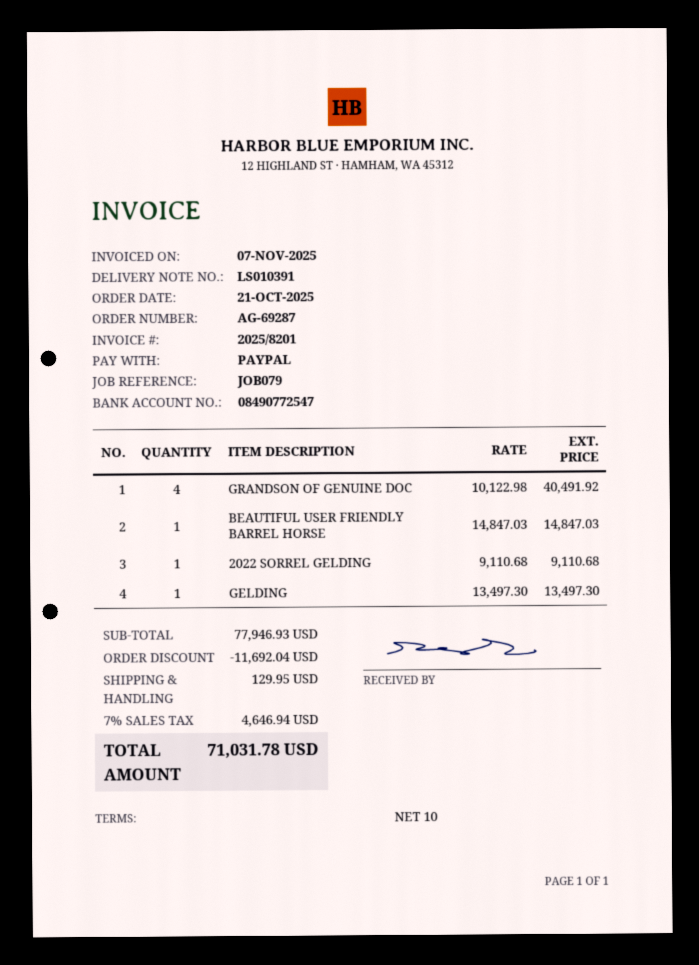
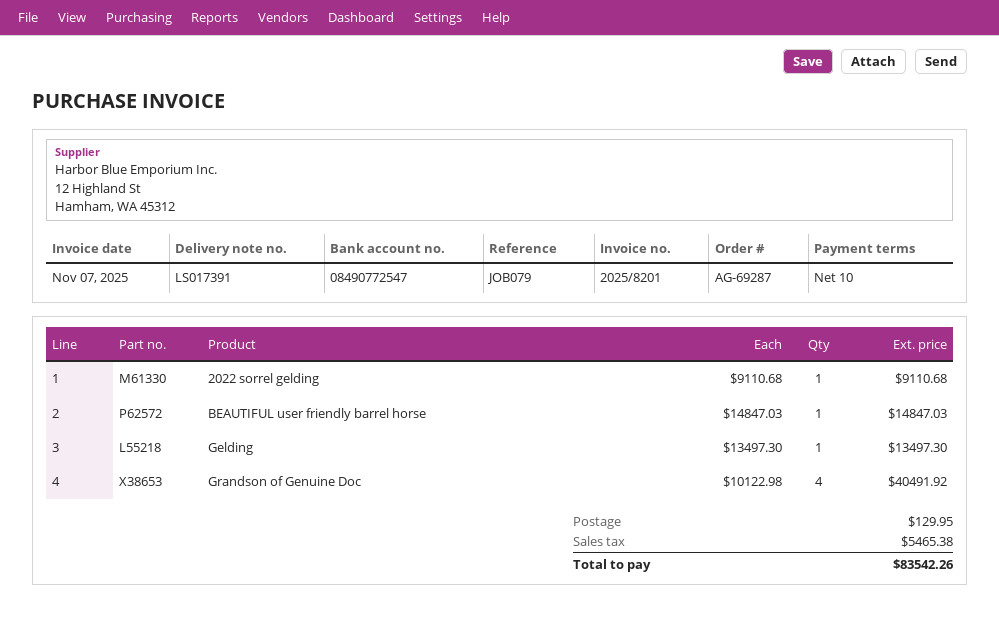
delivery note number: LS010391 -> LS017391
discount: 11692.04 -> none
tax: 4646.94 -> 5465.38
total: 71031.78 -> 83542.26

